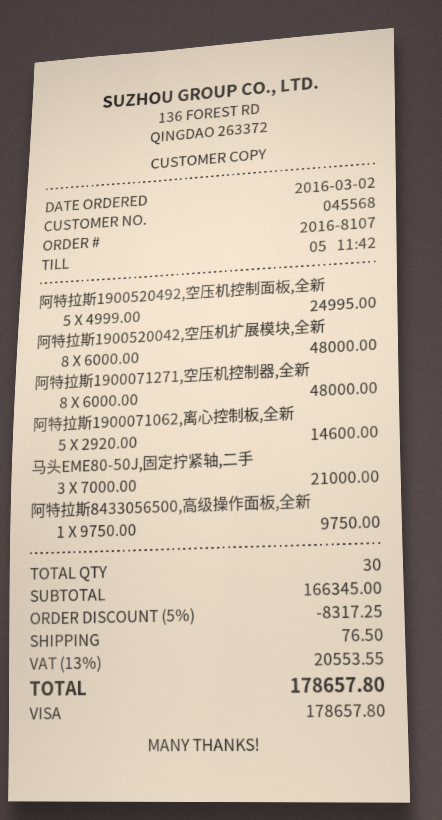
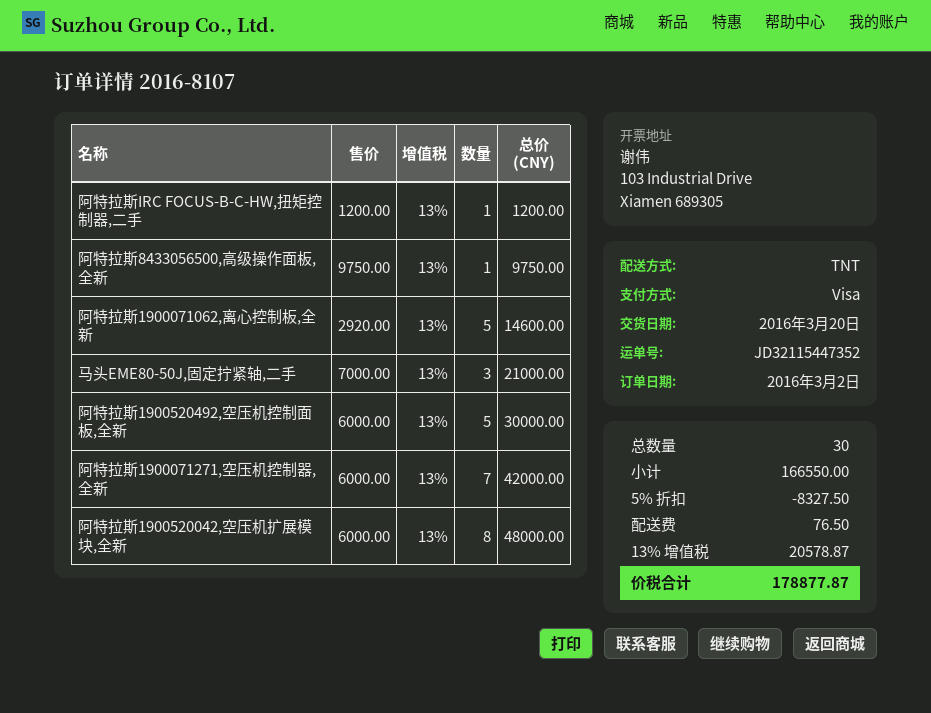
阿特拉斯1900520492,空压机控制面板,全新: 5 x 4999.00 = 24995.00 -> 5 x 6000.00 = 30000.00
阿特拉斯1900071271,空压机控制器,全新: 8 x 6000.00 = 48000.00 -> 7 x 6000.00 = 42000.00
阿特拉斯IRC FOCUS-B-C-HW,扭矩控制器,二手: none -> 1 x 1200.00 = 1200.00
subtotal: 166345.00 -> 166550.00
discount: 5% = 8317.25 -> 5% = 8327.50
tax: 13% = 20553.55 -> 13% = 20578.87
total: 178657.80 -> 178877.87

